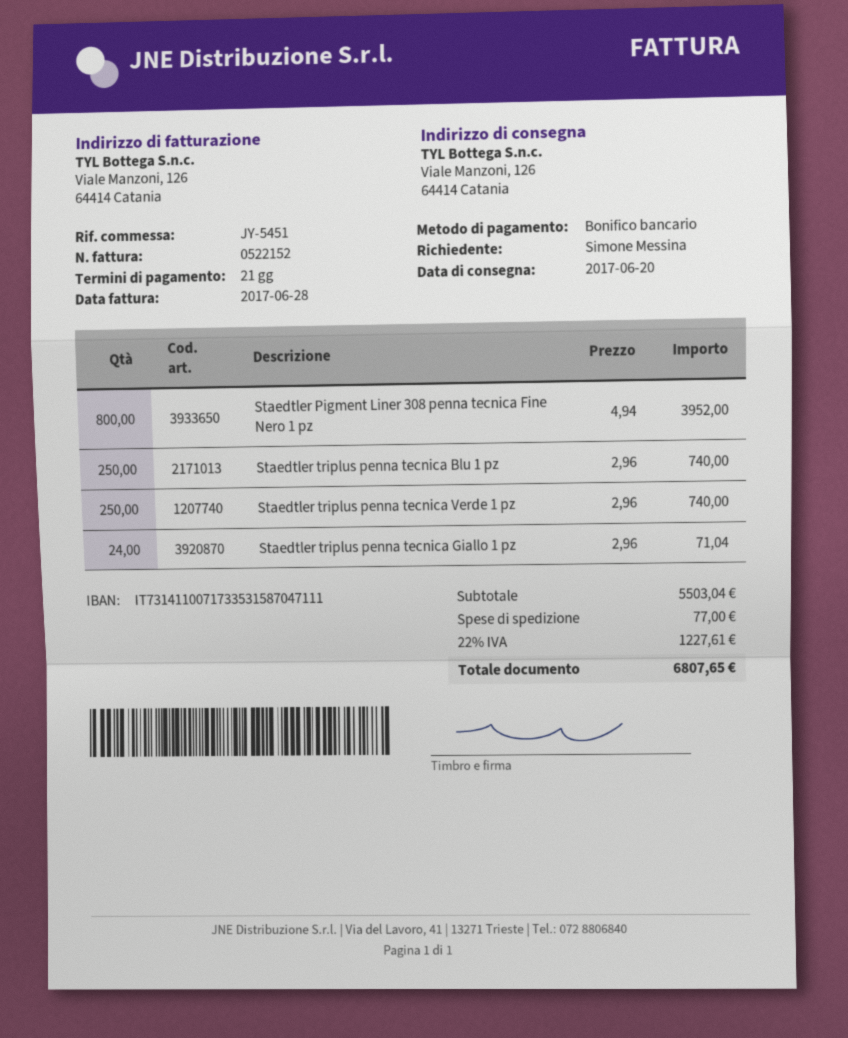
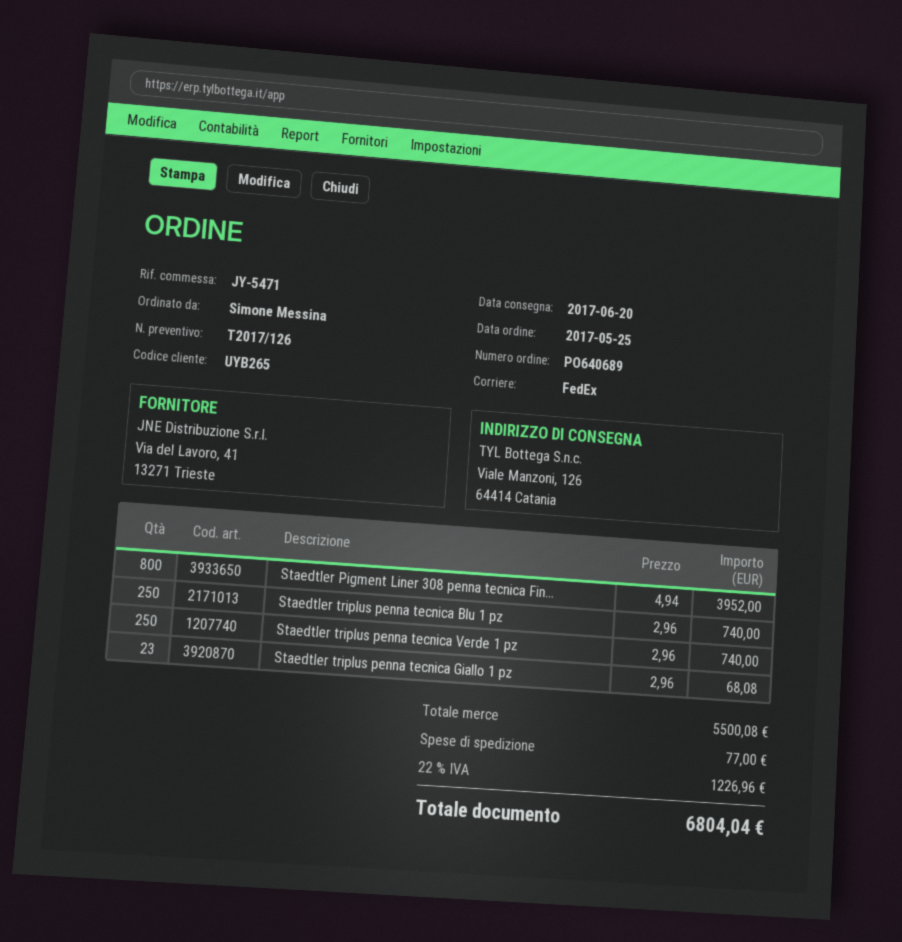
reference: JY-5451 -> JY-5471
Staedtler triplus penna tecnica Giallo 1 pz: 24 x 2.96 = 71.04 -> 23 x 2.96 = 68.08
subtotal: 5503.04 -> 5500.08
tax: 22% = 1227.61 -> 22% = 1226.96
total: 6807.65 -> 6804.04

